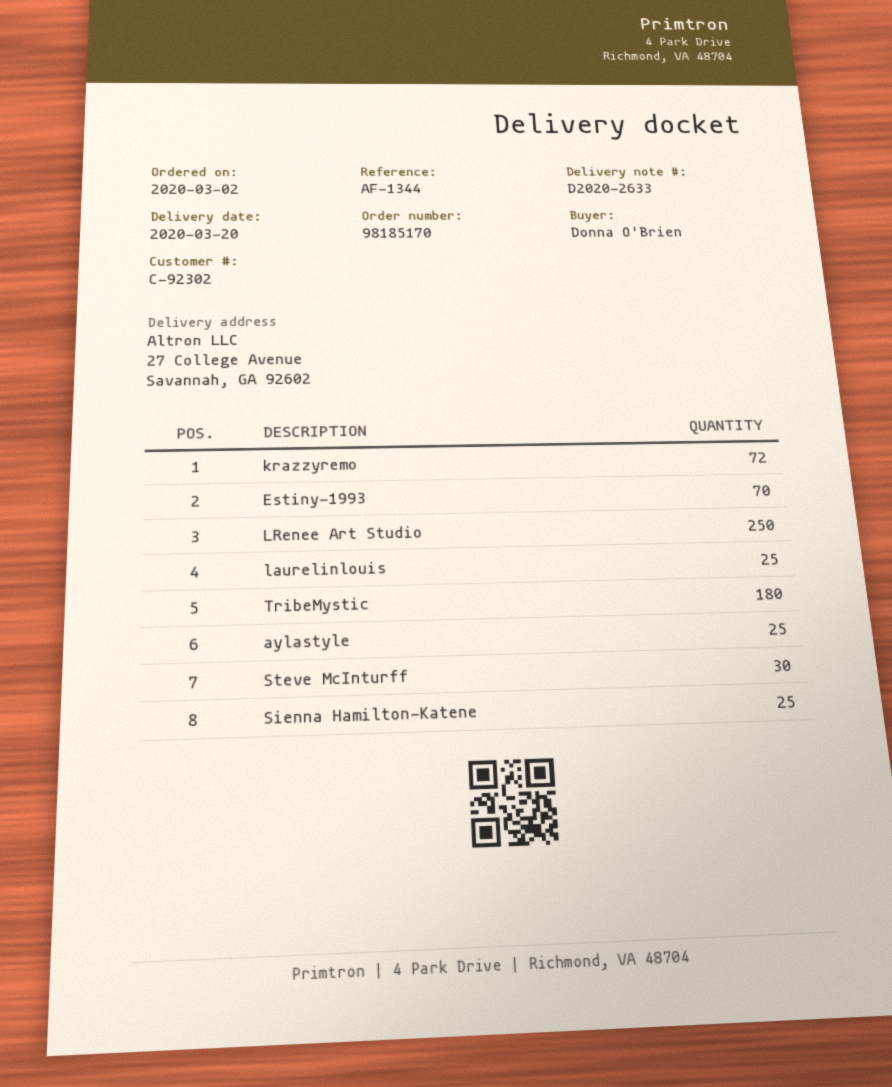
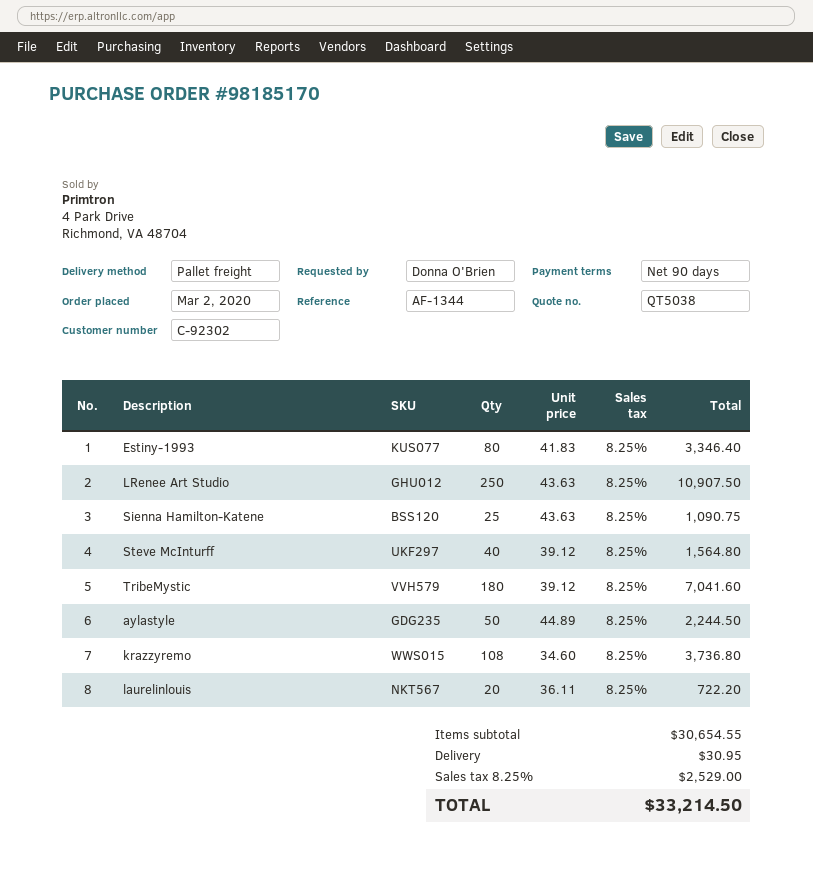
krazzyremo: 72 -> 108
Estiny-1993: 70 -> 80
laurelinlouis: 25 -> 20
aylastyle: 25 -> 50
Steve McInturff: 30 -> 40

